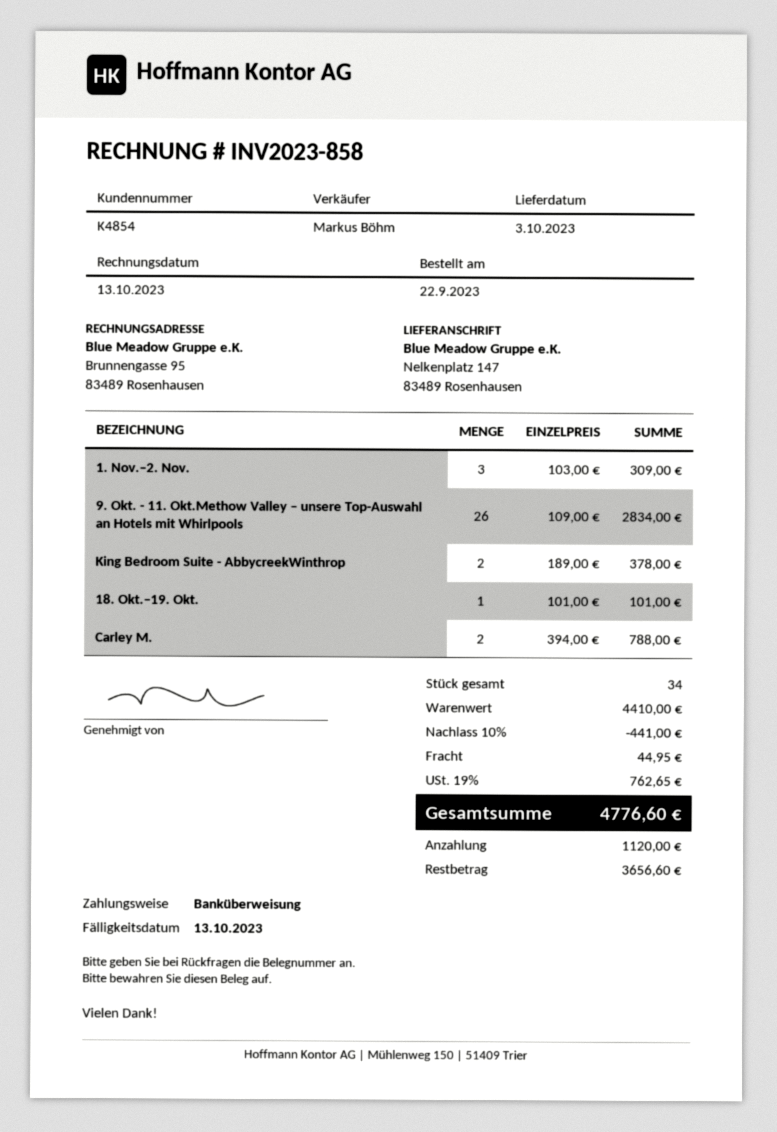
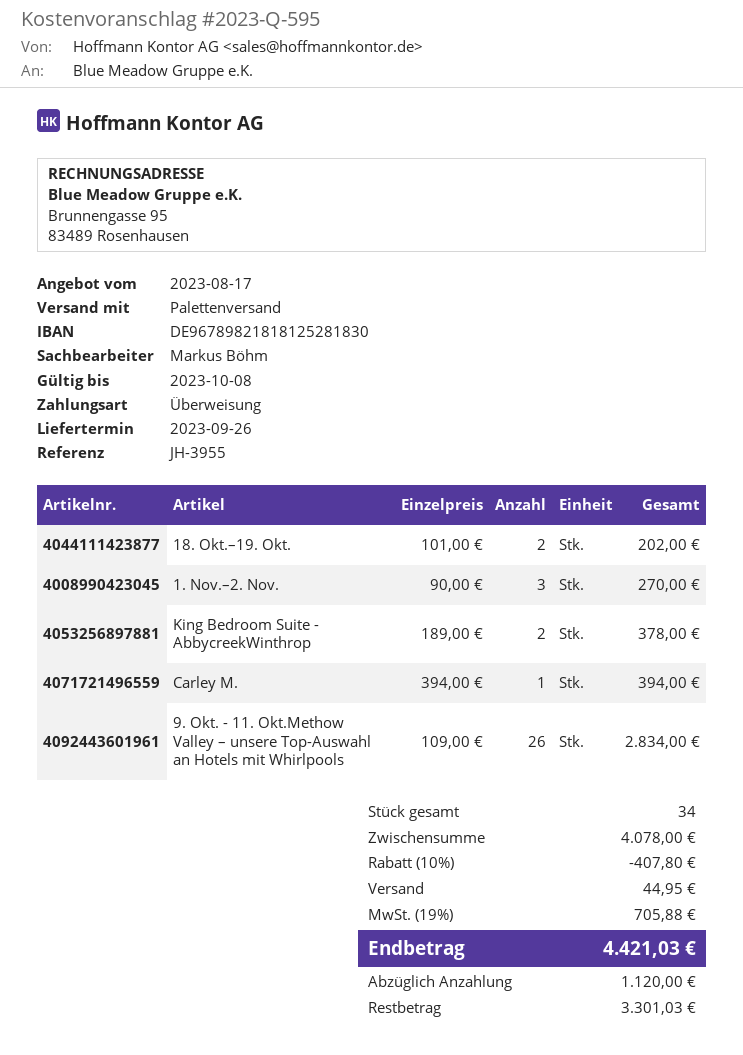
delivery date: 2023-10-03 -> 2023-09-26
1. Nov.–2. Nov.: 3 x 103.00 = 309.00 -> 3 x 90.00 = 270.00
18. Okt.–19. Okt.: 1 x 101.00 = 101.00 -> 2 x 101.00 = 202.00
Carley M.: 2 x 394.00 = 788.00 -> 1 x 394.00 = 394.00
subtotal: 4410.00 -> 4078.00
discount: 10% = 441.00 -> 10% = 407.80
tax: 19% = 762.65 -> 19% = 705.88
total: 4776.60 -> 4421.03
balance: 3656.60 -> 3301.03

